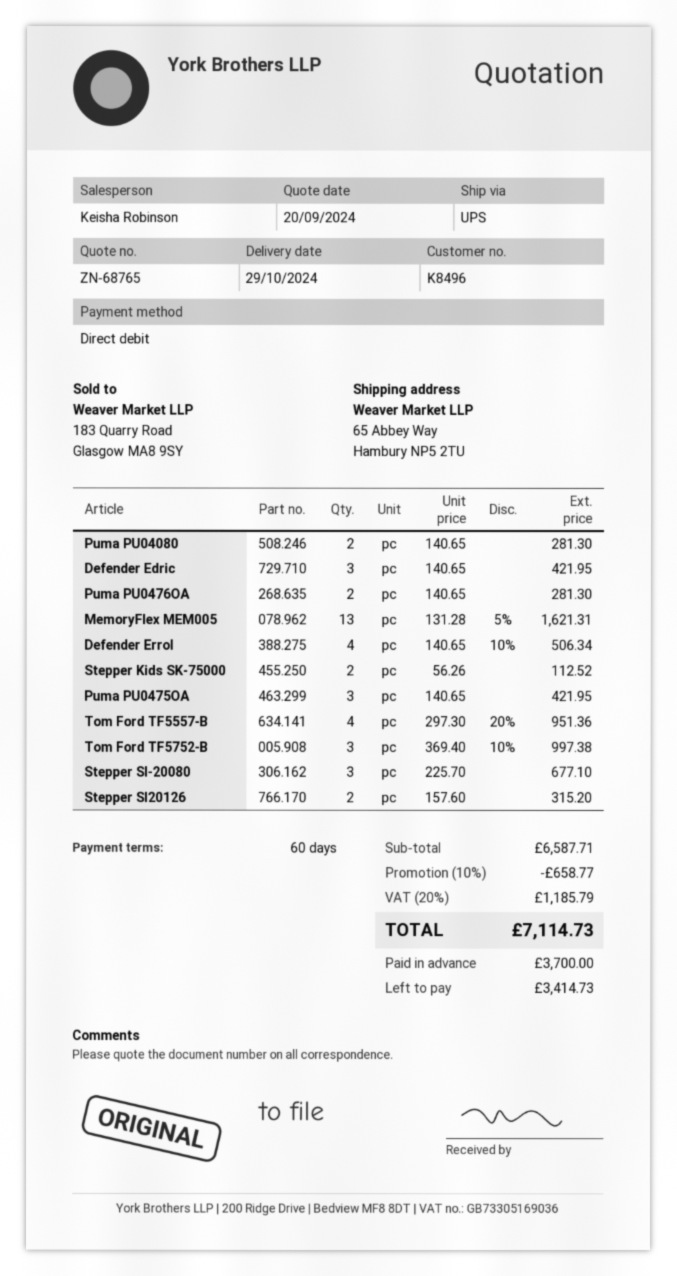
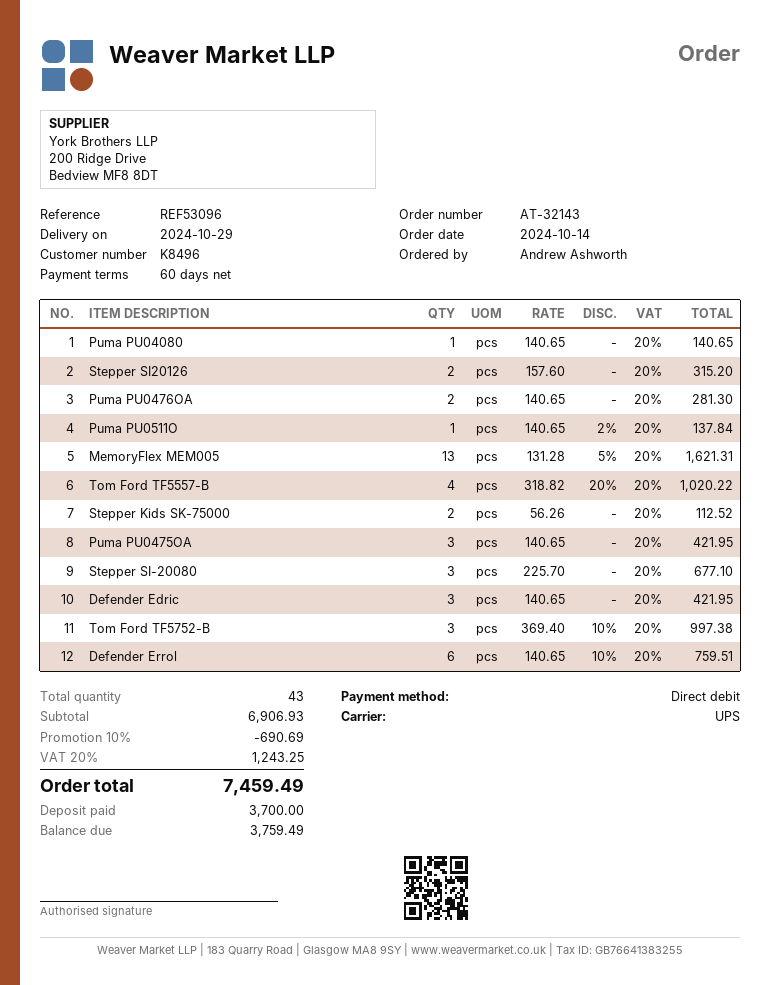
Puma PU04080: 2 x 140.65 = 281.30 -> 1 x 140.65 = 140.65
Defender Errol: 4 x 140.65 - 10% = 506.34 -> 6 x 140.65 - 10% = 759.51
Tom Ford TF5557-B: 4 x 297.30 - 20% = 951.36 -> 4 x 318.82 - 20% = 1020.22
Puma PU0511O: none -> 1 x 140.65 - 2% = 137.84
subtotal: 6587.71 -> 6906.93
discount: 10% = 658.77 -> 10% = 690.69
tax: 20% = 1185.79 -> 20% = 1243.25
total: 7114.73 -> 7459.49
balance: 3414.73 -> 3759.49

